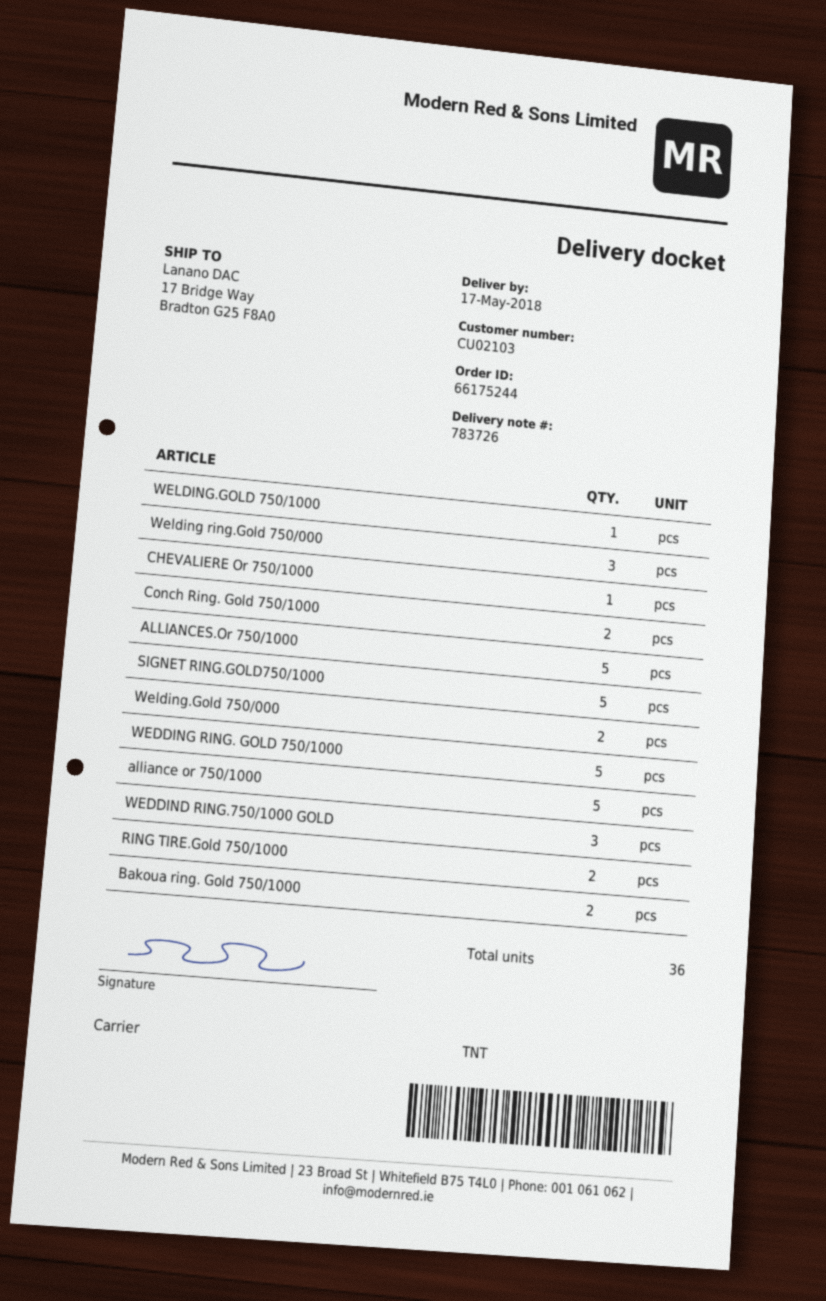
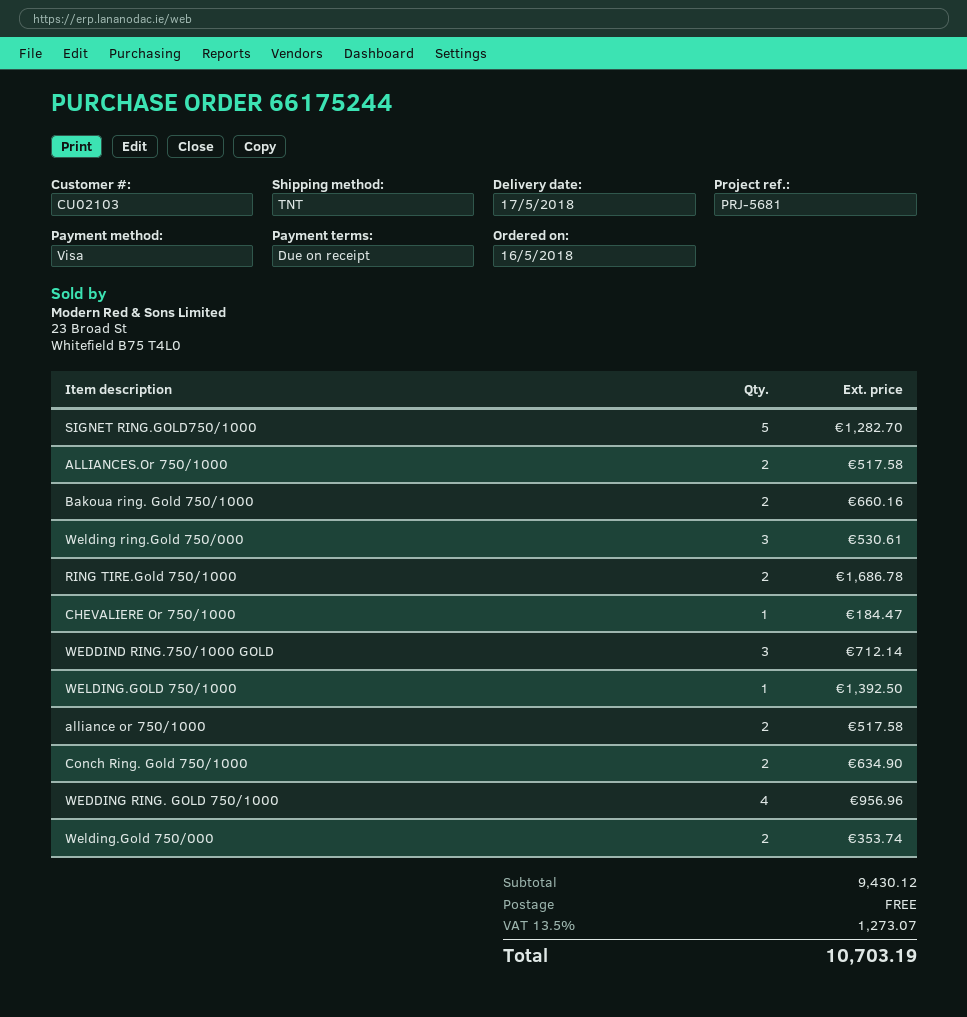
ALLIANCES.Or 750/1000: 5 -> 2
WEDDING RING. GOLD 750/1000: 5 -> 4
alliance or 750/1000: 5 -> 2

